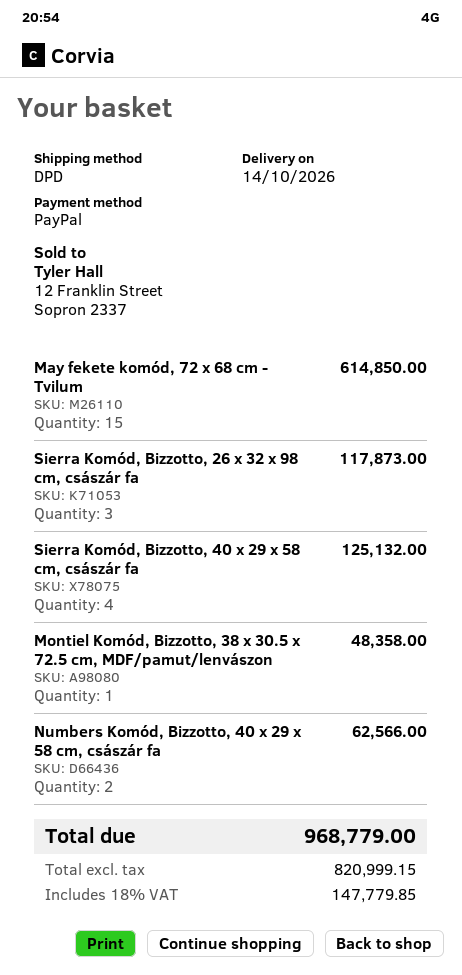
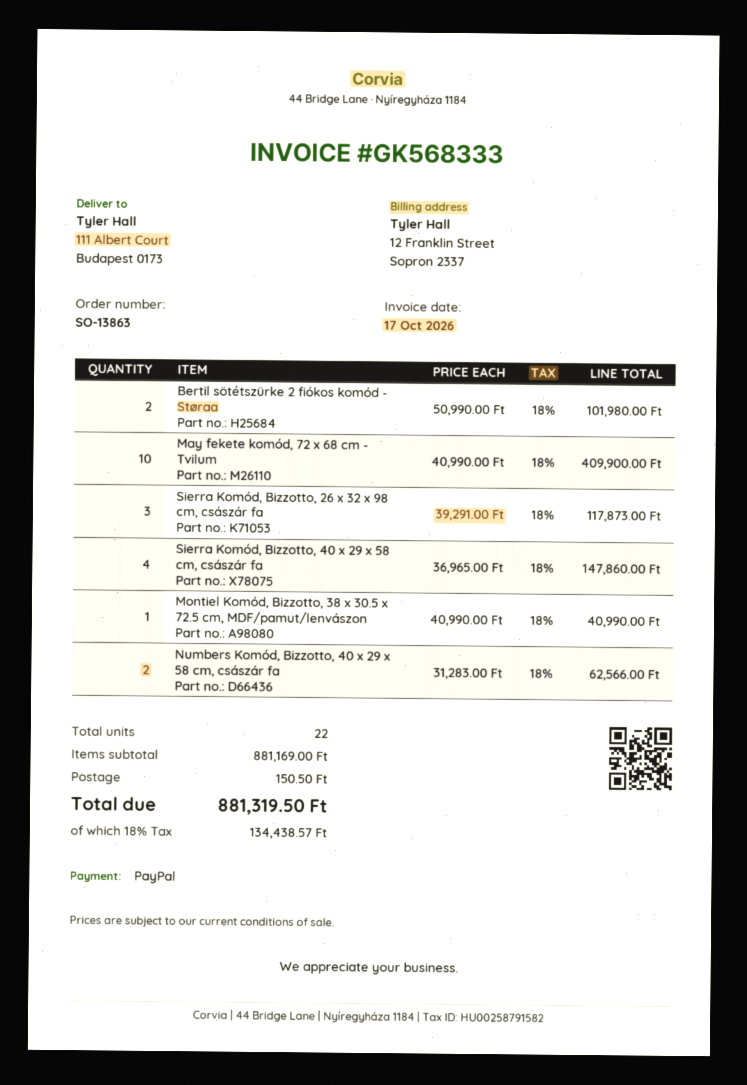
May fekete komód, 72 x 68 cm - Tvilum: 15 for 614850.00 -> 10 for 409900.00
Sierra Komód, Bizzotto, 40 x 29 x 58 cm, császár fa: 4 for 125132.00 -> 4 for 147860.00
Montiel Komód, Bizzotto, 38 x 30.5 x 72.5 cm, MDF/pamut/lenvászon: 1 for 48358.00 -> 1 for 40990.00
Bertil sötétszürke 2 fiókos komód - Støraa: none -> 2 for 101980.00
shipping: none -> 150.50
tax: 18% = 147779.85 -> 18% = 134438.57
total: 968779.00 -> 881319.50

